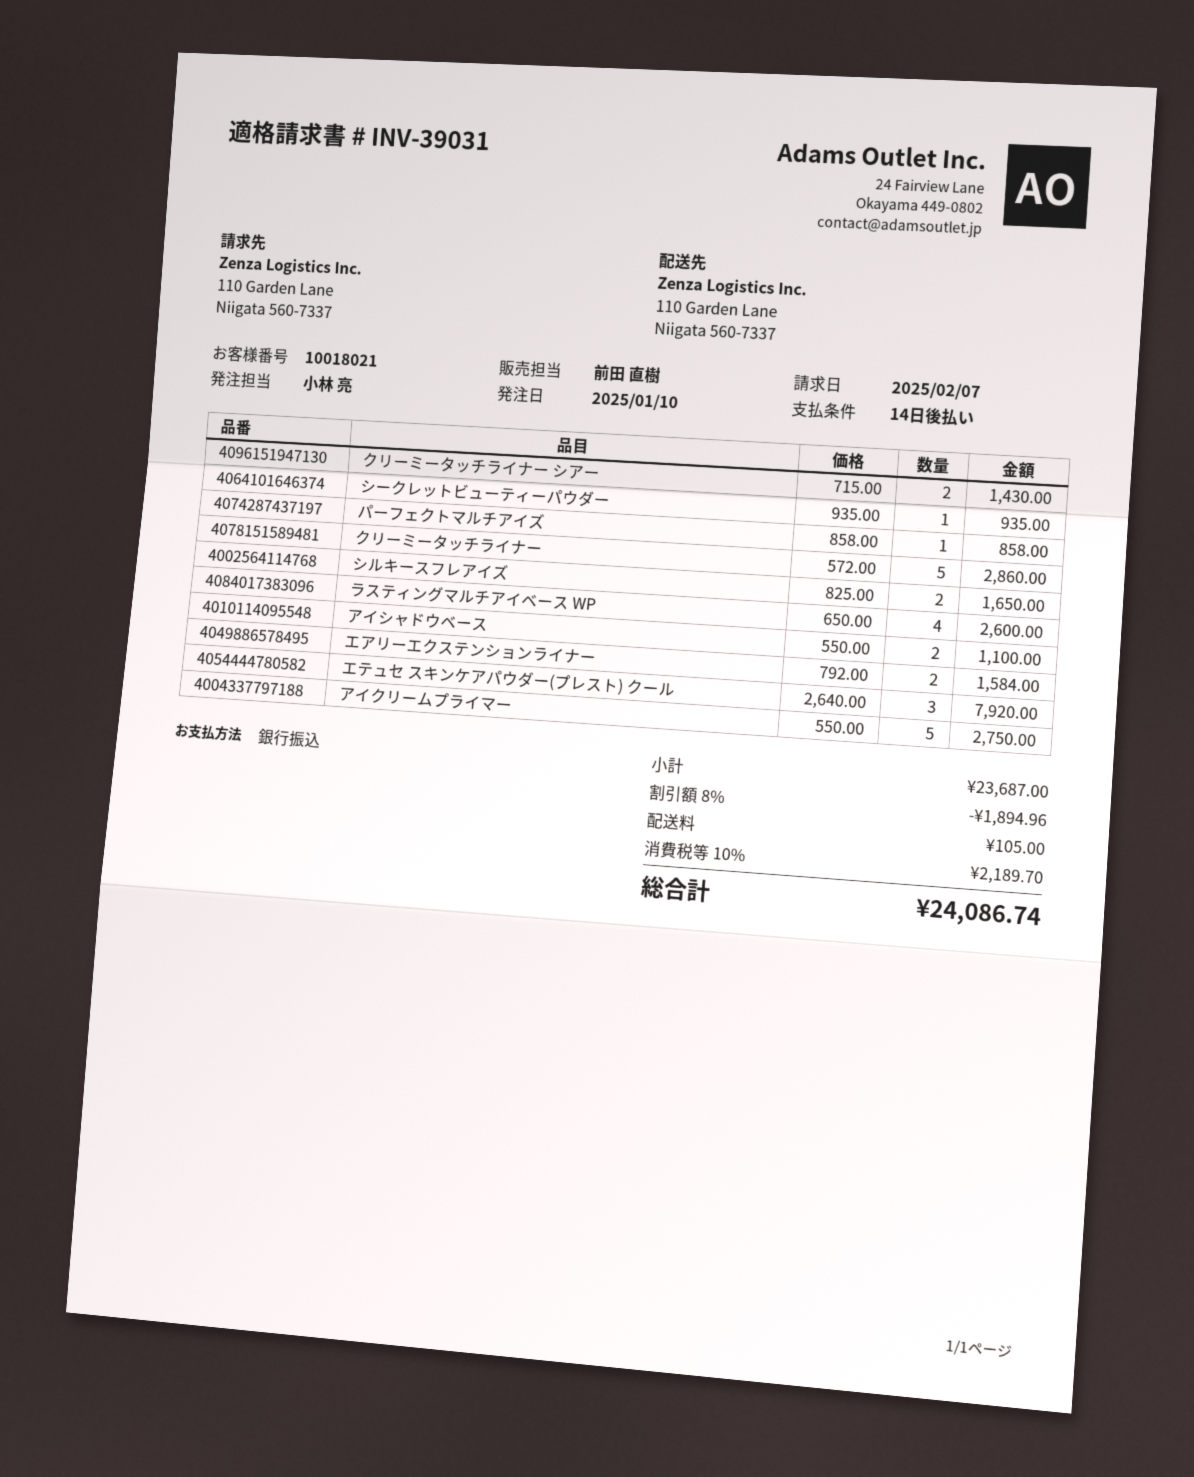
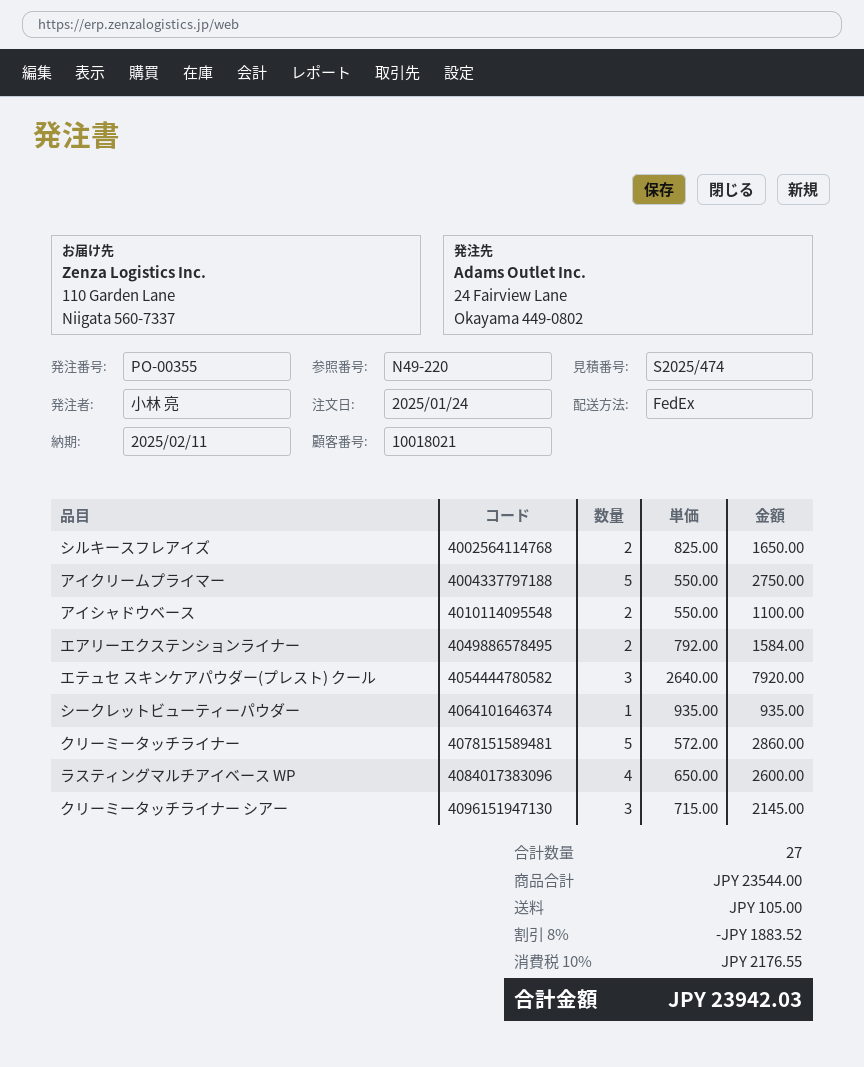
order date: 2025-01-10 -> 2025-01-24
クリーミータッチライナー シアー: 2 x 715.00 = 1430.00 -> 3 x 715.00 = 2145.00
パーフェクトマルチアイズ: 1 x 858.00 = 858.00 -> none
subtotal: 23687.00 -> 23544.00
discount: 8% = 1894.96 -> 8% = 1883.52
tax: 10% = 2189.70 -> 10% = 2176.55
total: 24086.74 -> 23942.03

